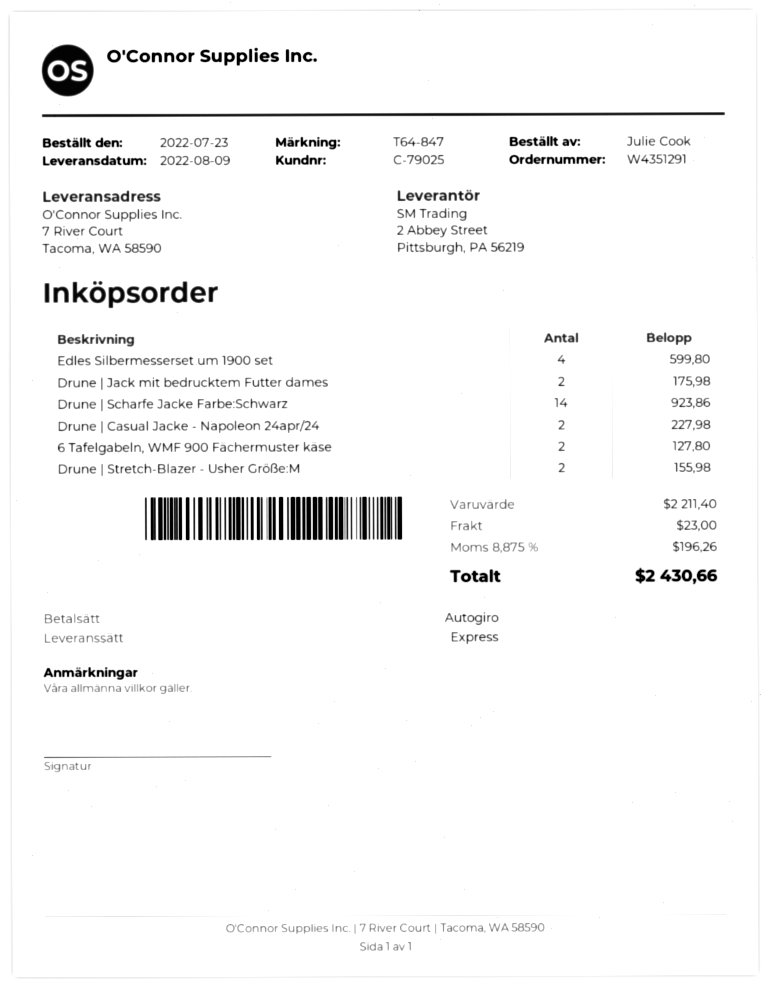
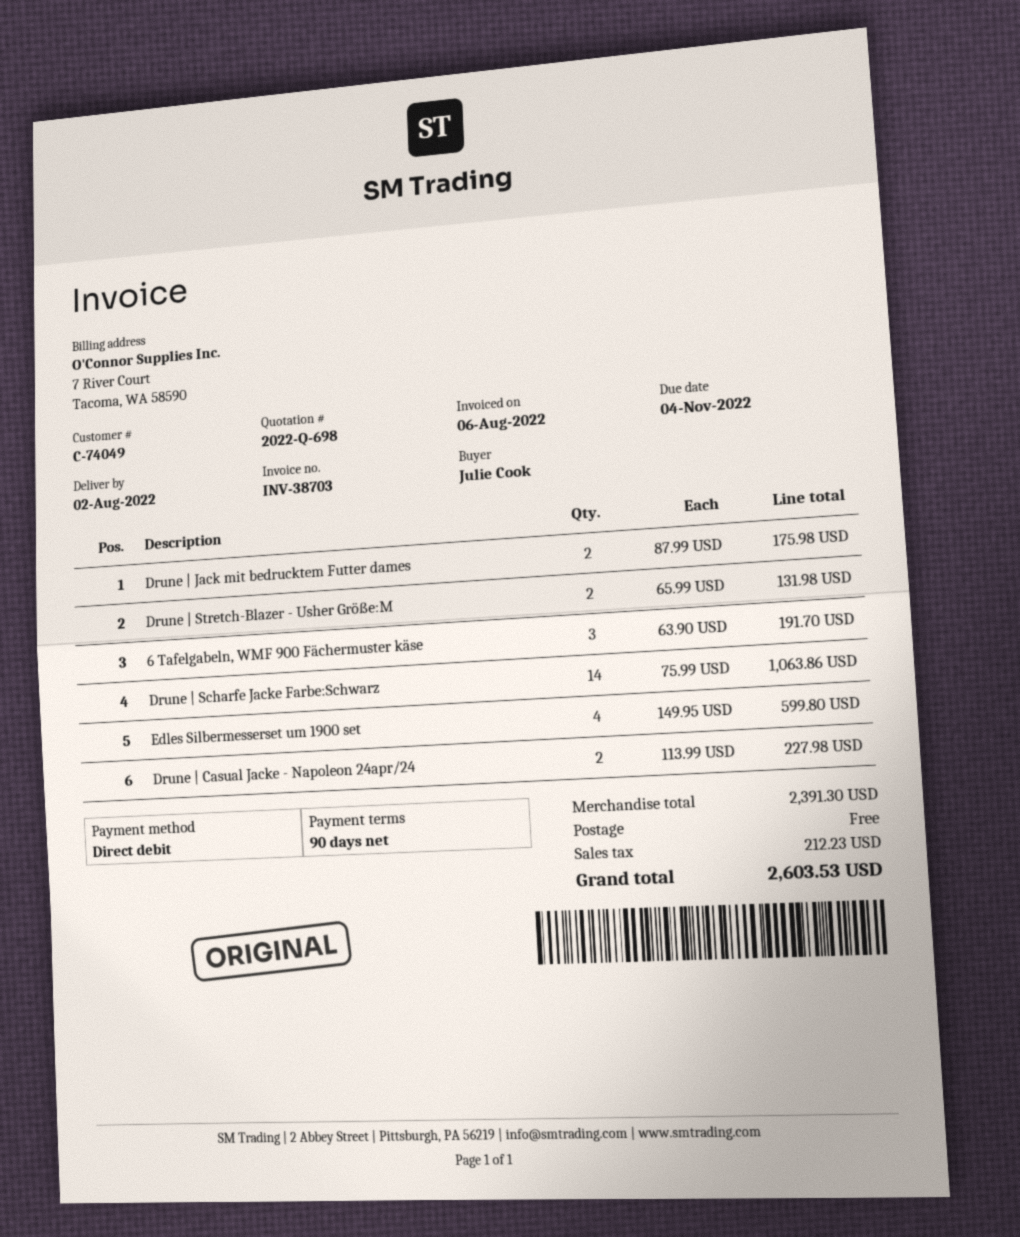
delivery date: 2022-08-09 -> 2022-08-02
customer number: C-79025 -> C-74049
Drune | Scharfe Jacke Farbe:Schwarz: 14 for 923.86 -> 14 for 1063.86
6 Tafelgabeln, WMF 900 Fächermuster käse: 2 for 127.80 -> 3 for 191.70
Drune | Stretch-Blazer - Usher Größe:M: 2 for 155.98 -> 2 for 131.98
subtotal: 2211.40 -> 2391.30
shipping: 23.00 -> 0.00
tax: 196.26 -> 212.23
total: 2430.66 -> 2603.53

